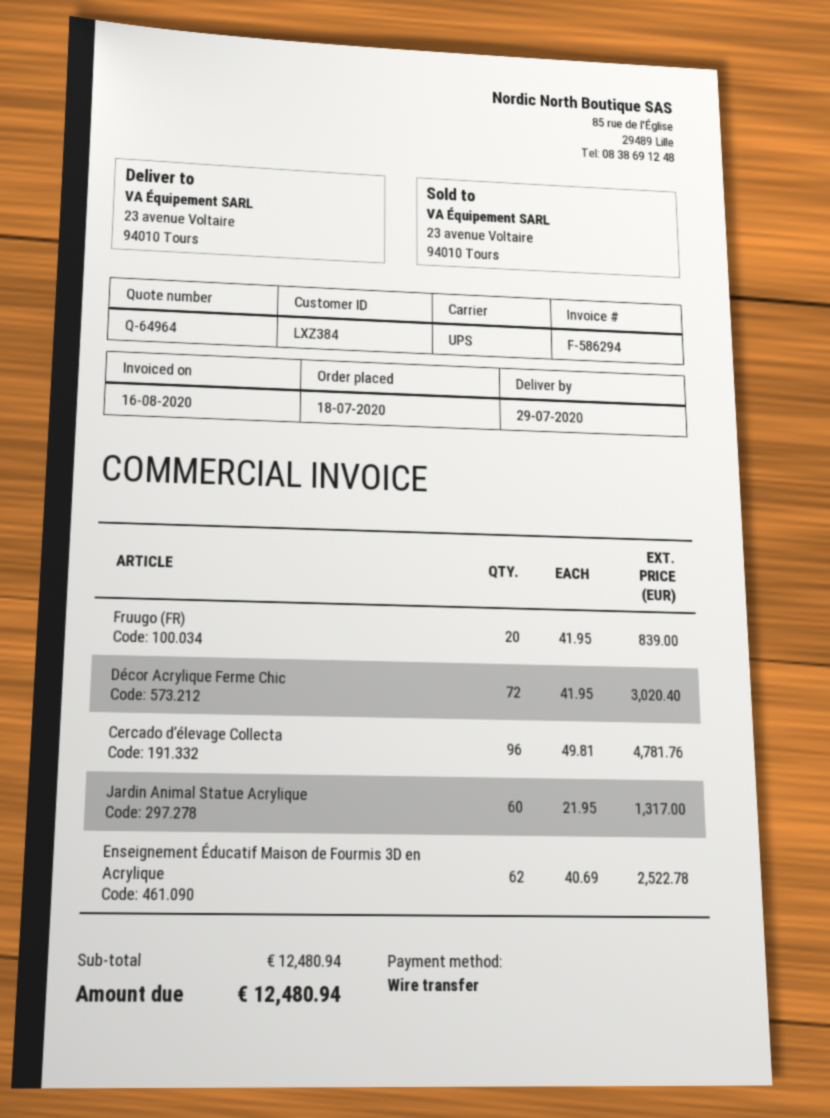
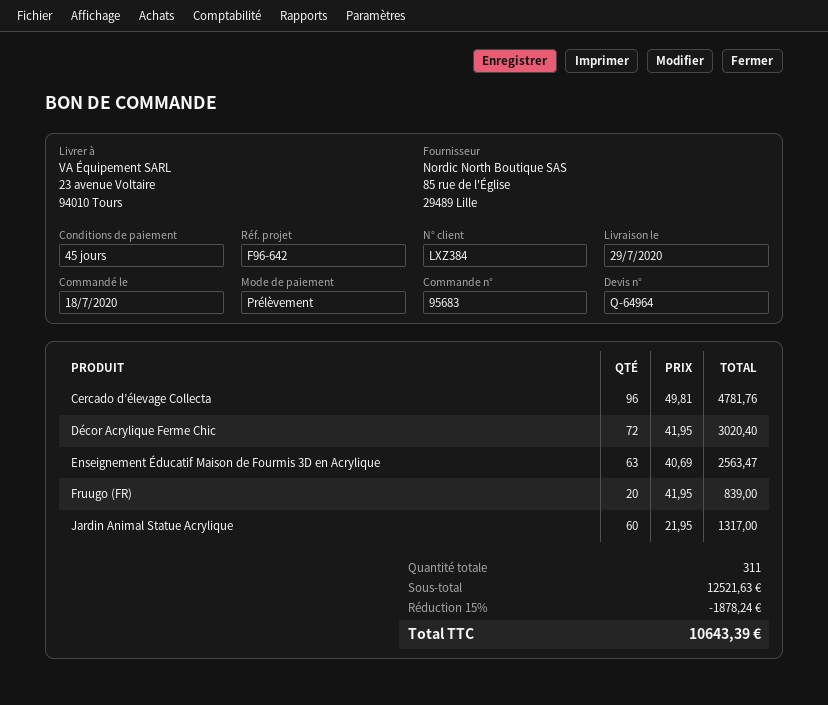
payment method: bank transfer -> direct debit
Enseignement Éducatif Maison de Fourmis 3D en Acrylique: 62 x 40.69 = 2522.78 -> 63 x 40.69 = 2563.47
subtotal: 12480.94 -> 12521.63
discount: none -> 15% = 1878.24
total: 12480.94 -> 10643.39

